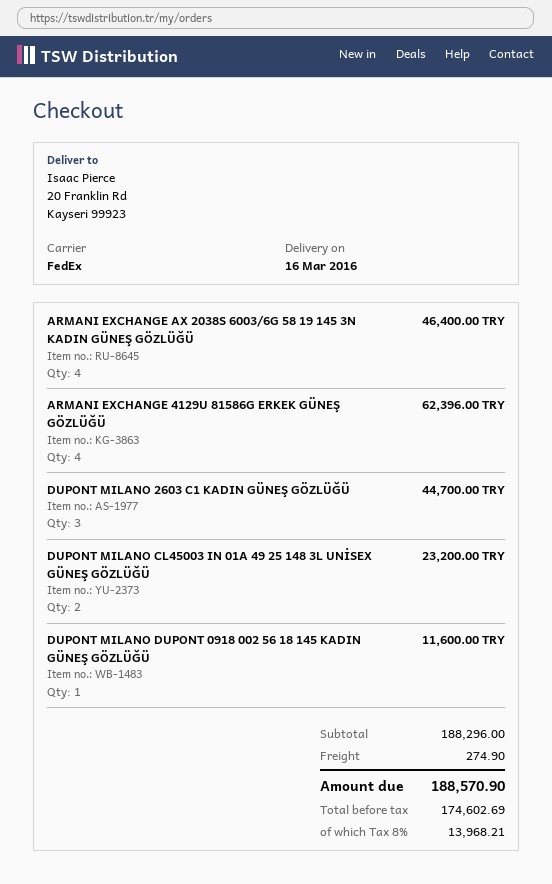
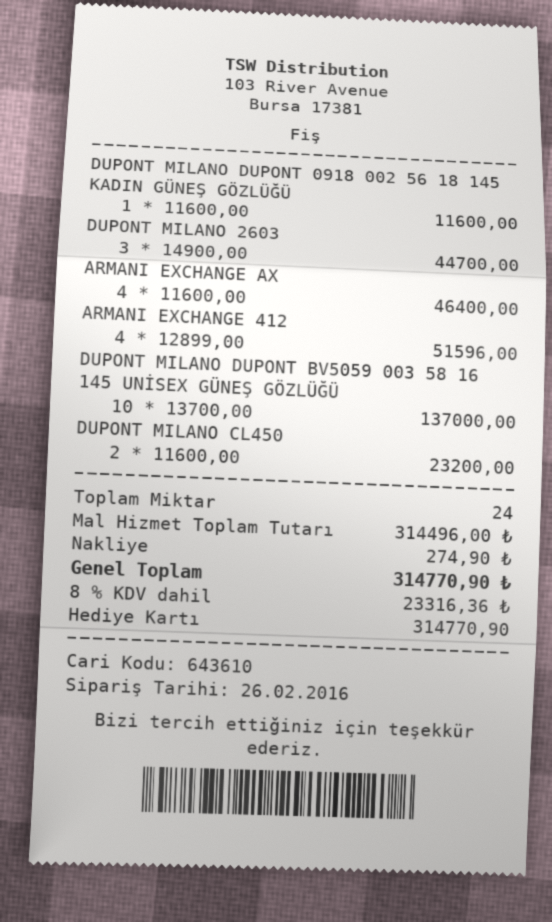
ARMANI EXCHANGE 4129U 81586G ERKEK GÜNEŞ GÖZLÜĞÜ: 4 for 62396.00 -> 4 for 51596.00
DUPONT MILANO DUPONT BV5059 003 58 16 145 UNİSEX GÜNEŞ GÖZLÜĞÜ: none -> 10 for 137000.00
subtotal: 188296.00 -> 314496.00
tax: 8% = 13968.21 -> 8% = 23316.36
total: 188570.90 -> 314770.90

